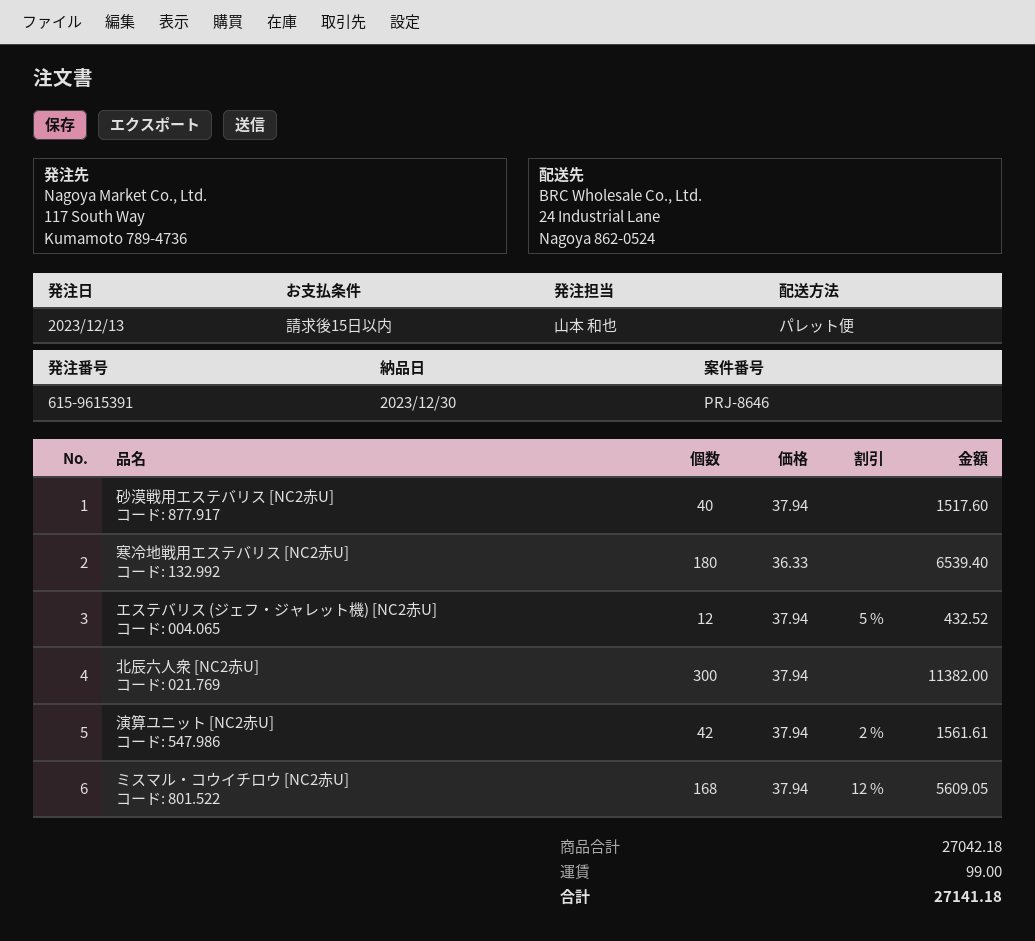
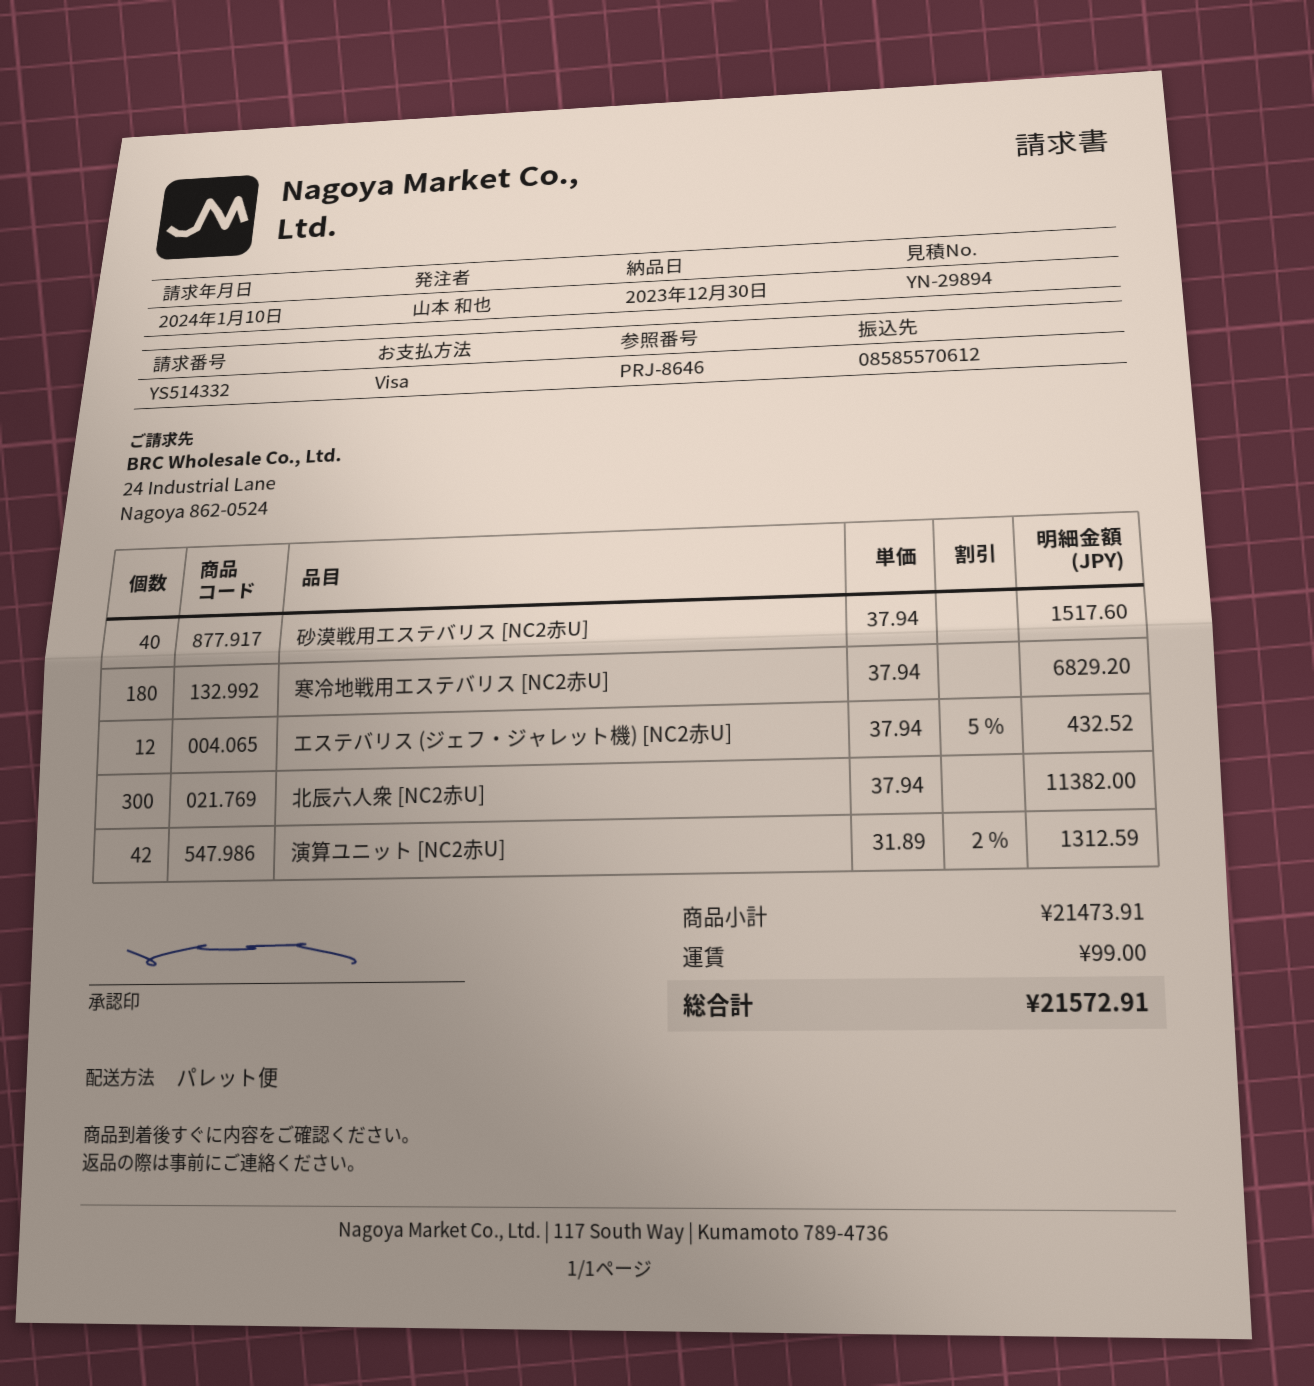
寒冷地戦用エステバリス [NC2赤U]: 180 x 36.33 = 6539.40 -> 180 x 37.94 = 6829.20
演算ユニット [NC2赤U]: 42 x 37.94 - 2% = 1561.61 -> 42 x 31.89 - 2% = 1312.59
ミスマル・コウイチロウ [NC2赤U]: 168 x 37.94 - 12% = 5609.05 -> none
subtotal: 27042.18 -> 21473.91
total: 27141.18 -> 21572.91

